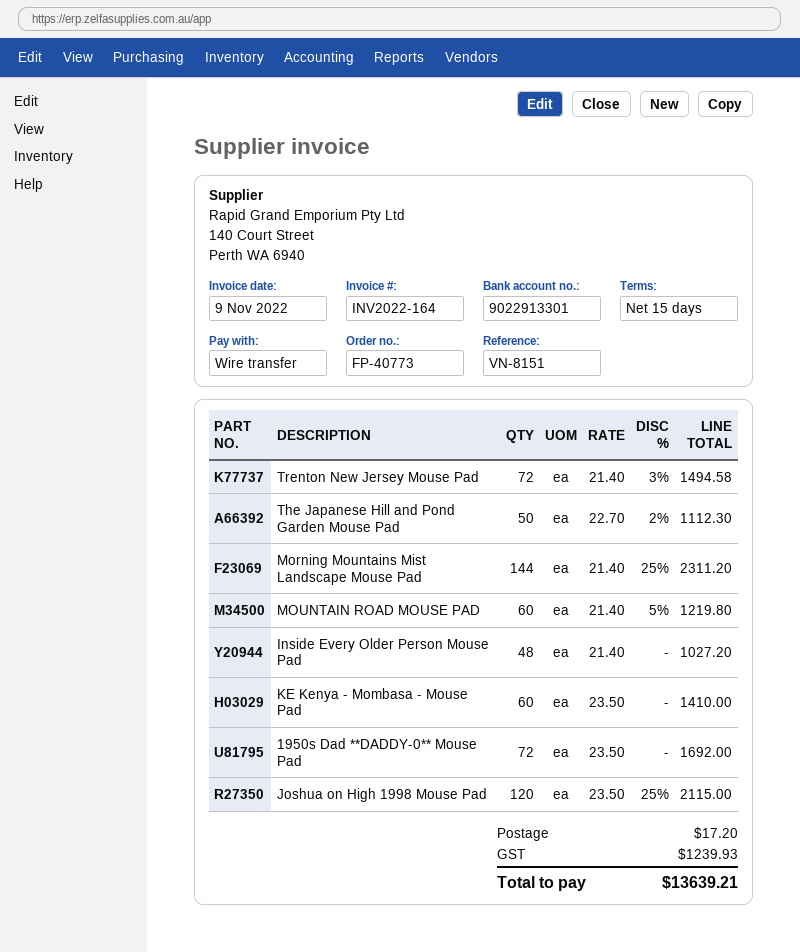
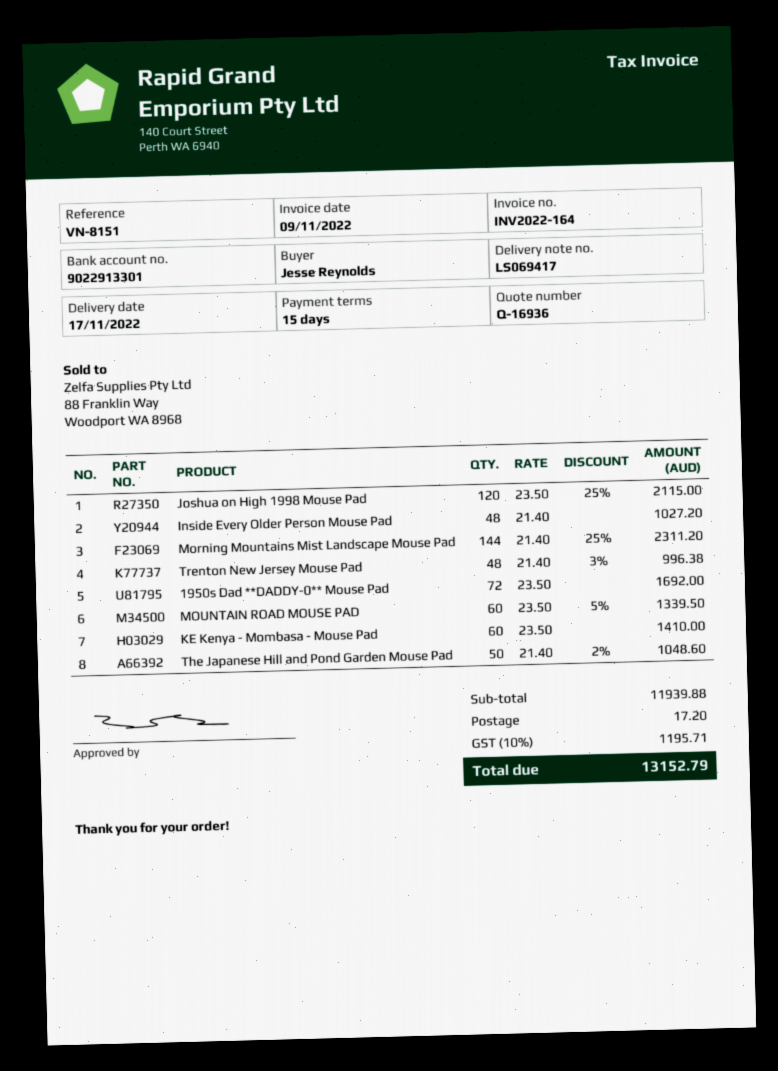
Trenton New Jersey Mouse Pad: 72 x 21.40 - 3% = 1494.58 -> 48 x 21.40 - 3% = 996.38
The Japanese Hill and Pond Garden Mouse Pad: 50 x 22.70 - 2% = 1112.30 -> 50 x 21.40 - 2% = 1048.60
MOUNTAIN ROAD MOUSE PAD: 60 x 21.40 - 5% = 1219.80 -> 60 x 23.50 - 5% = 1339.50
tax: 1239.93 -> 1195.71
total: 13639.21 -> 13152.79

